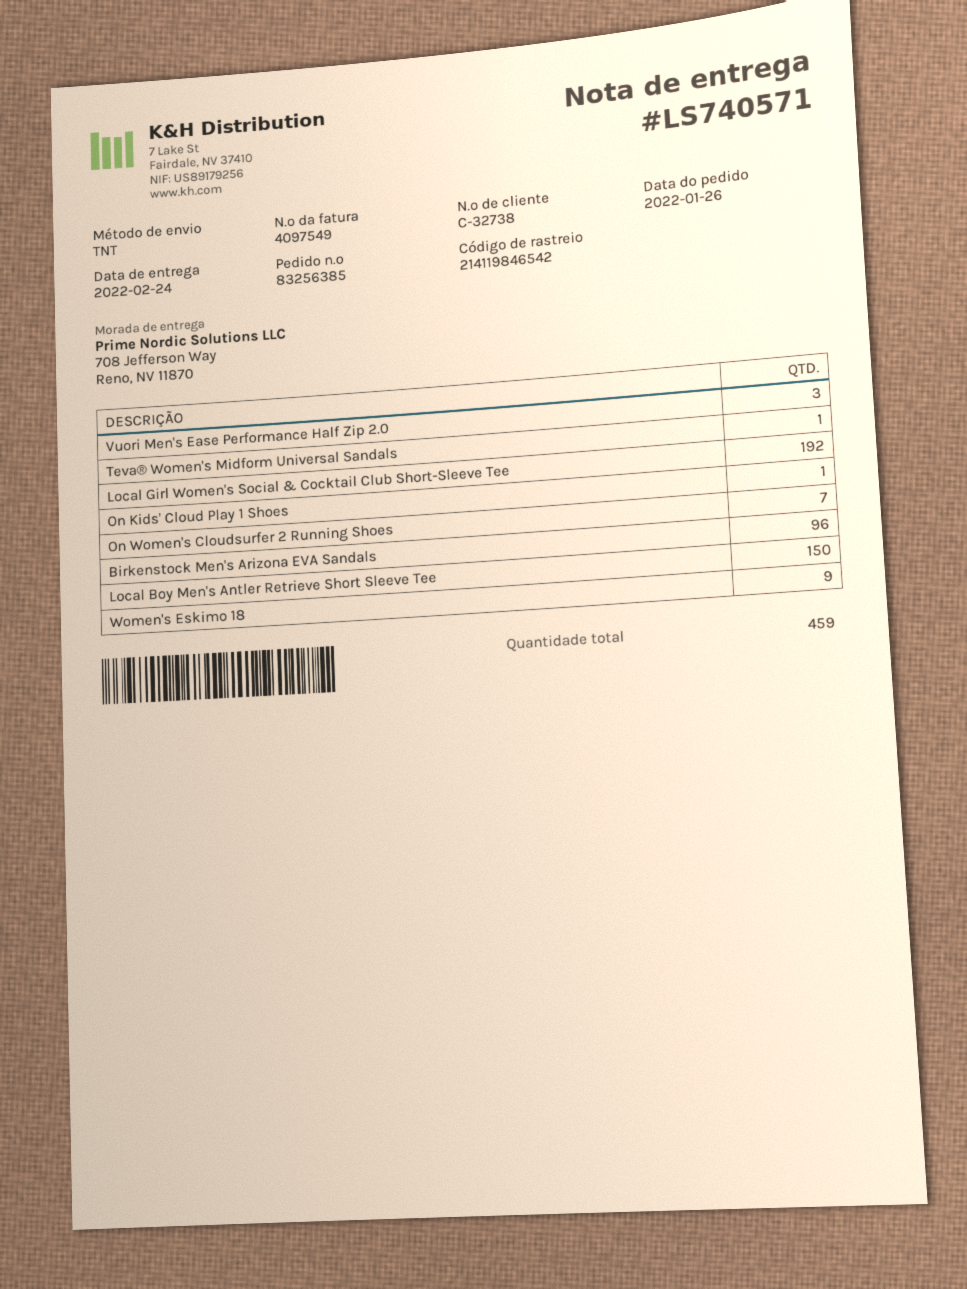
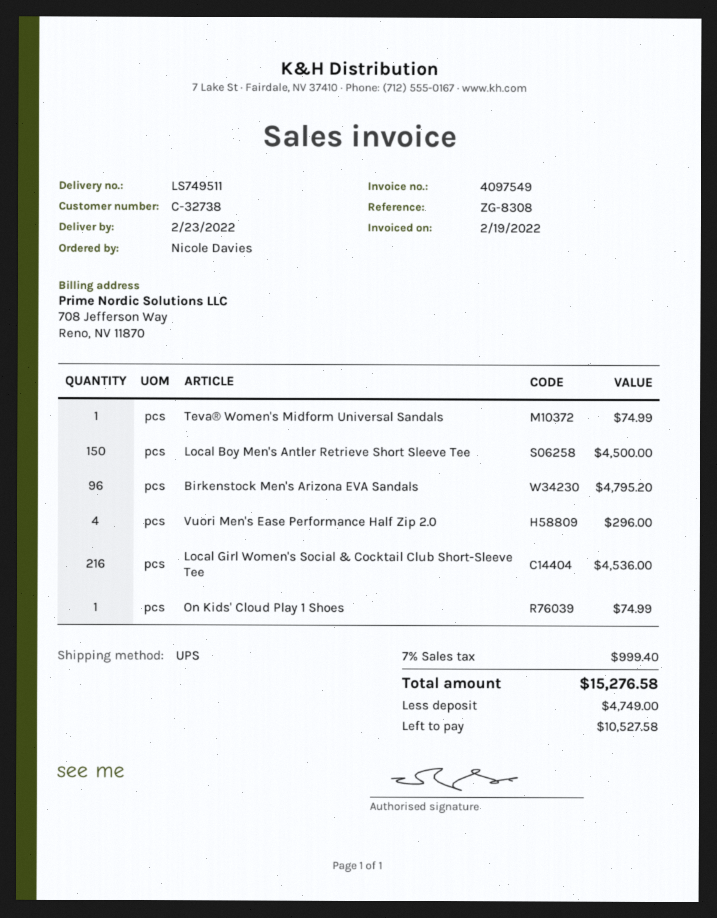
delivery note number: LS740571 -> LS749511
delivery date: 2022-02-24 -> 2022-02-23
shipping method: TNT -> UPS
Vuori Men's Ease Performance Half Zip 2.0: 3 -> 4
Local Girl Women's Social & Cocktail Club Short-Sleeve Tee: 192 -> 216
On Women's Cloudsurfer 2 Running Shoes: 7 -> none
Women's Eskimo 18: 9 -> none

